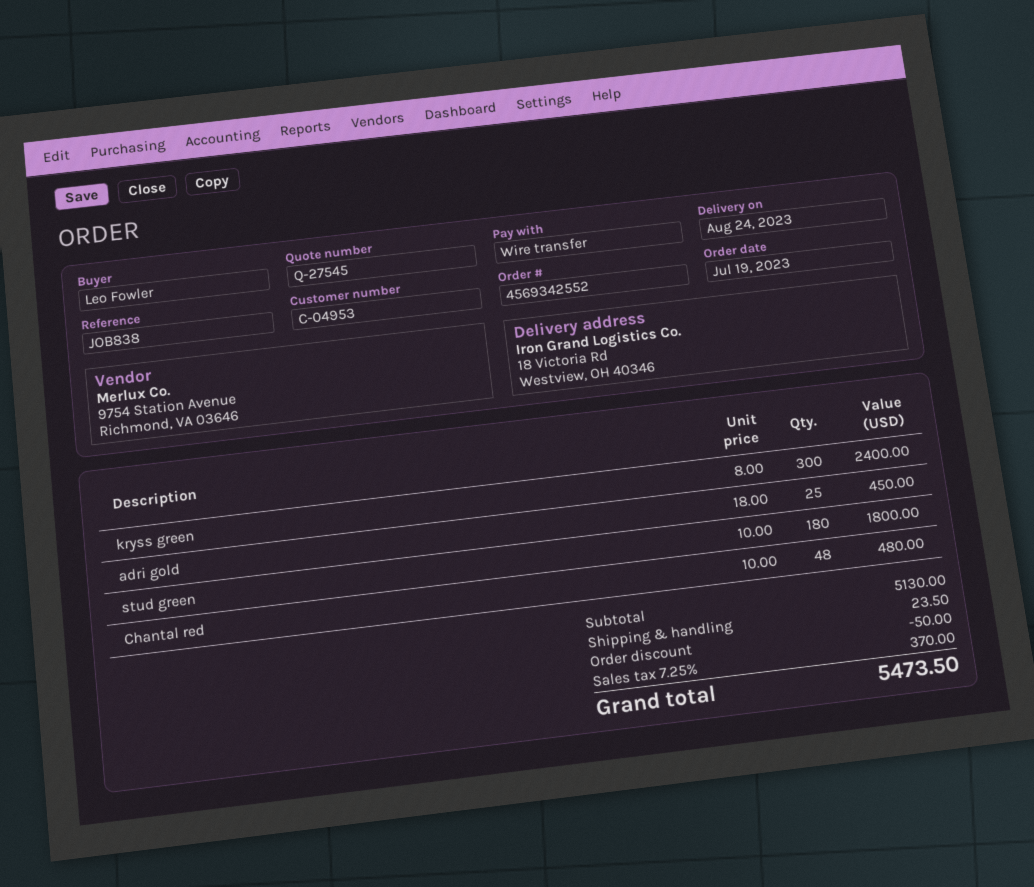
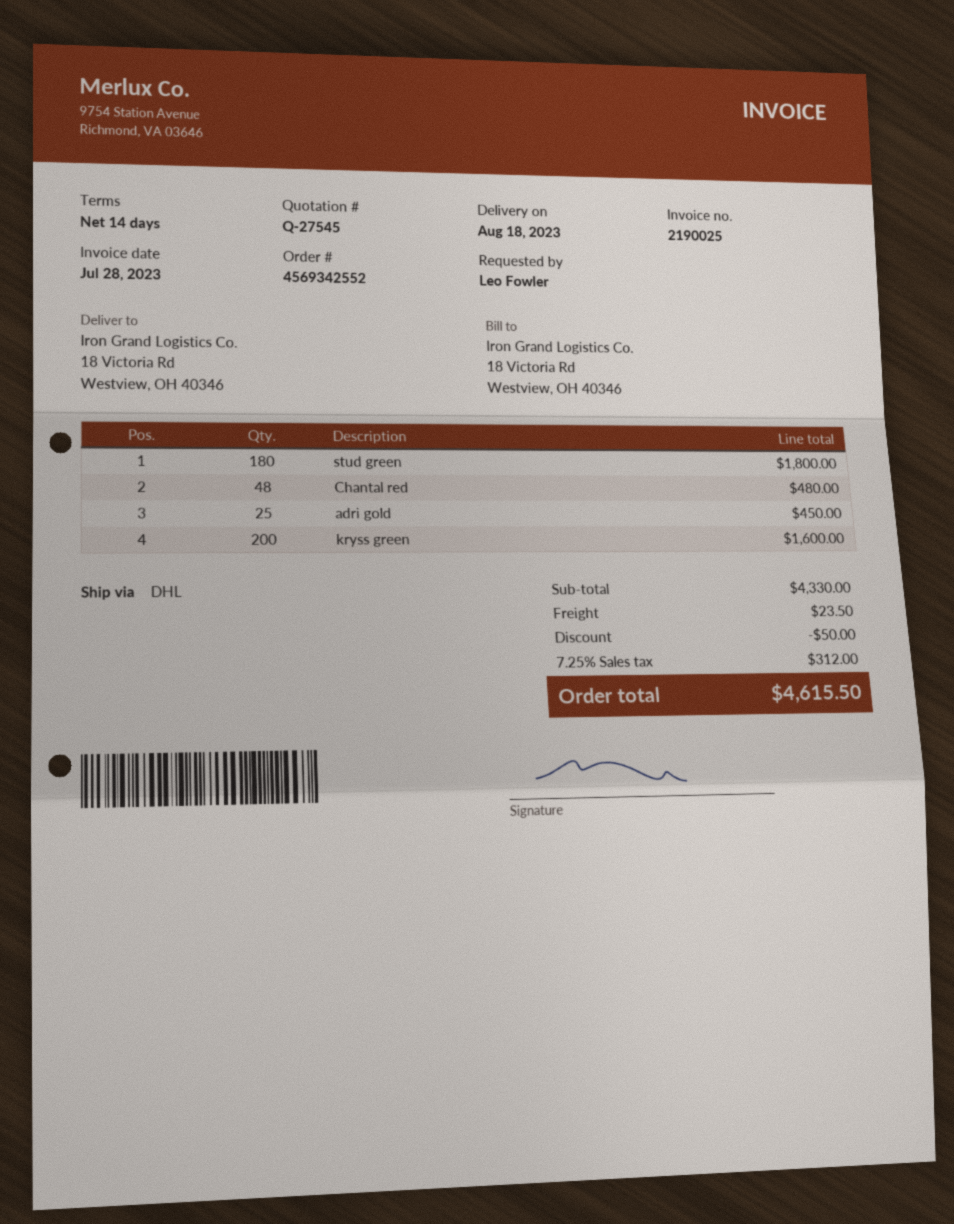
delivery date: 2023-08-24 -> 2023-08-18
kryss green: 300 for 2400.00 -> 200 for 1600.00
subtotal: 5130.00 -> 4330.00
tax: 7.25% = 370.00 -> 7.25% = 312.00
total: 5473.50 -> 4615.50

